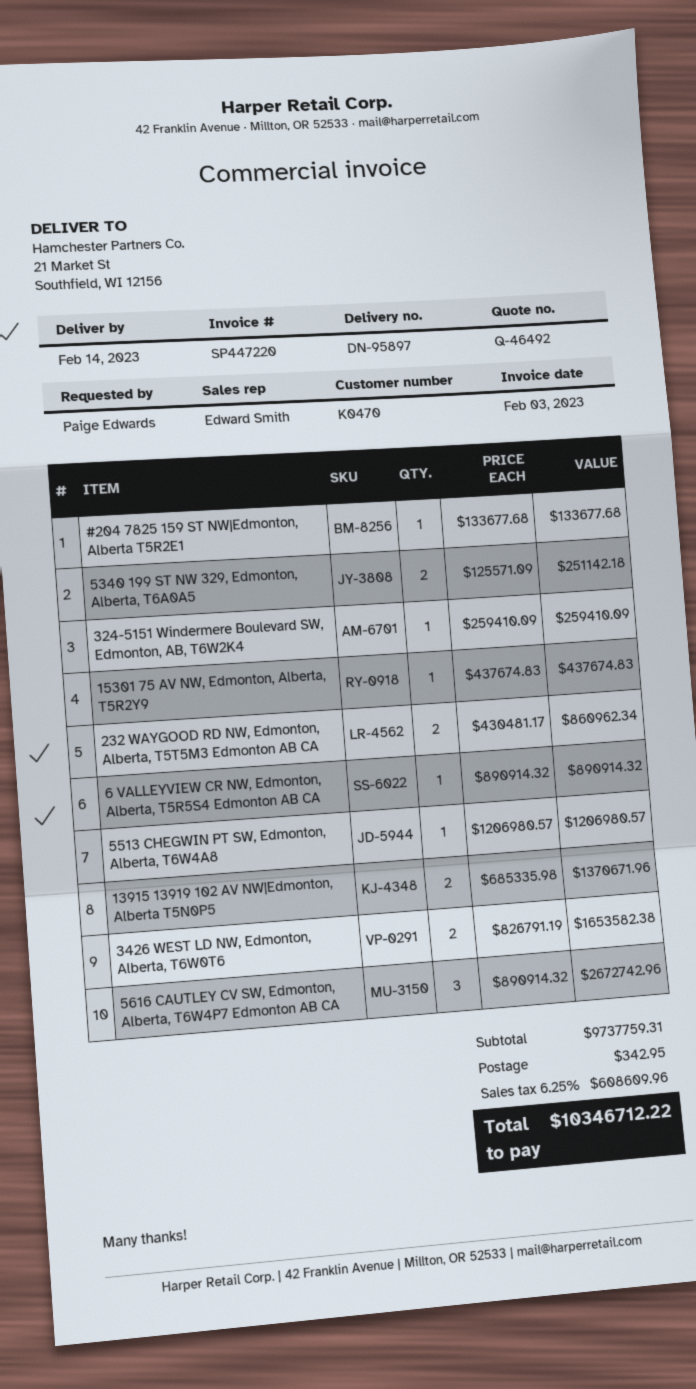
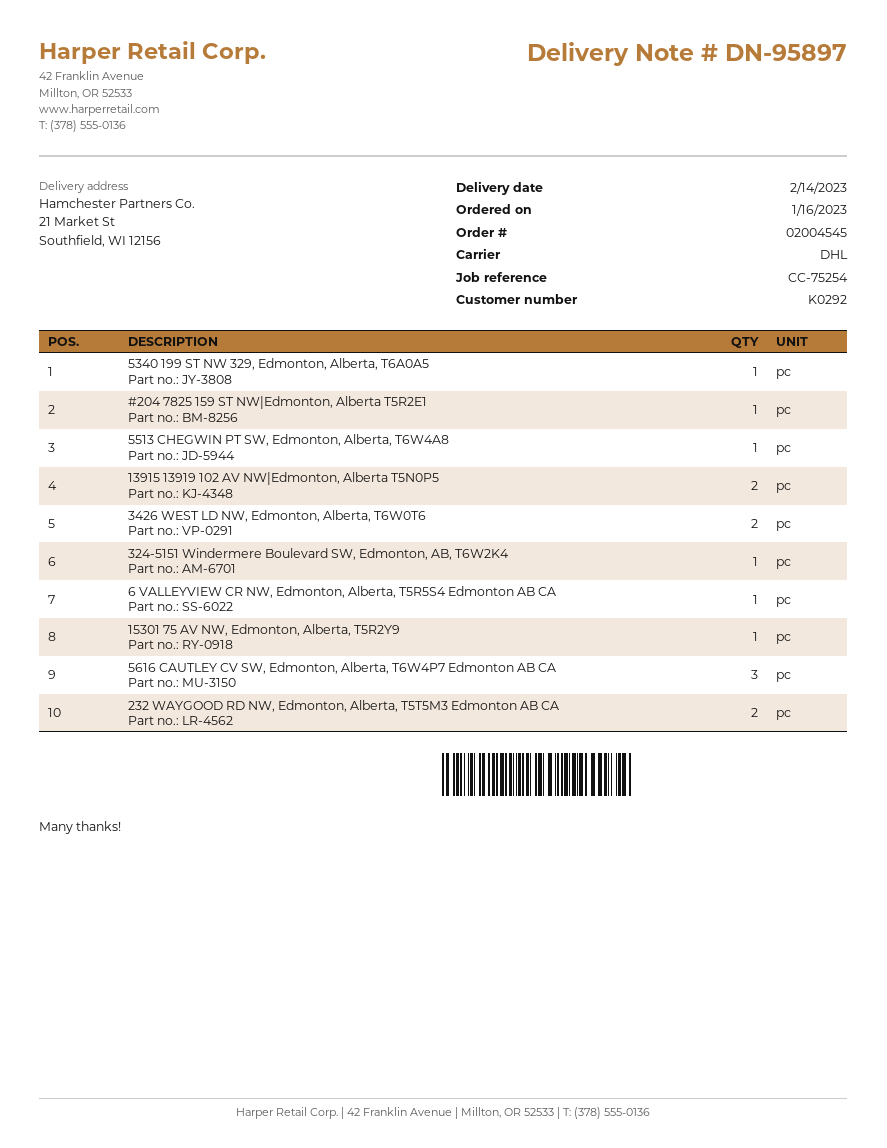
customer number: K0470 -> K0292
5340 199 ST NW 329, Edmonton, Alberta, T6A0A5: 2 -> 1

